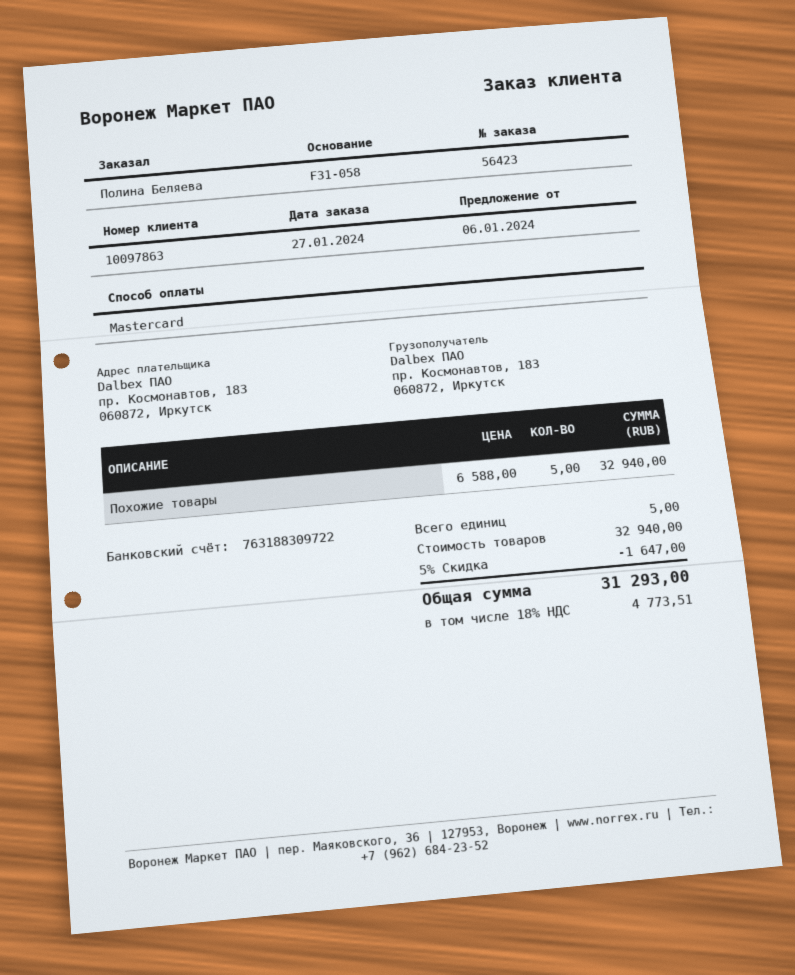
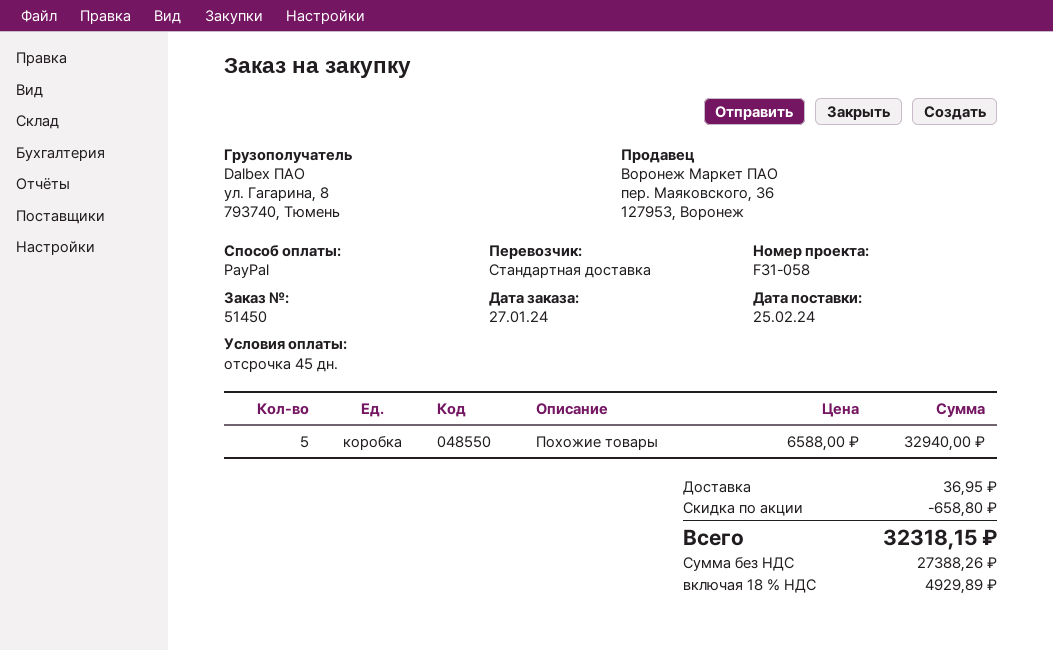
order number: 56423 -> 51450
payment method: Mastercard -> PayPal
ship to: пр. Космонавтов, 183, 060872, Иркутск -> ул. Гагарина, 8, 793740, Тюмень
discount: 1647.00 -> 658.80
shipping: none -> 36.95
tax: 18% = 4773.51 -> 18% = 4929.89
total: 31293.00 -> 32318.15

